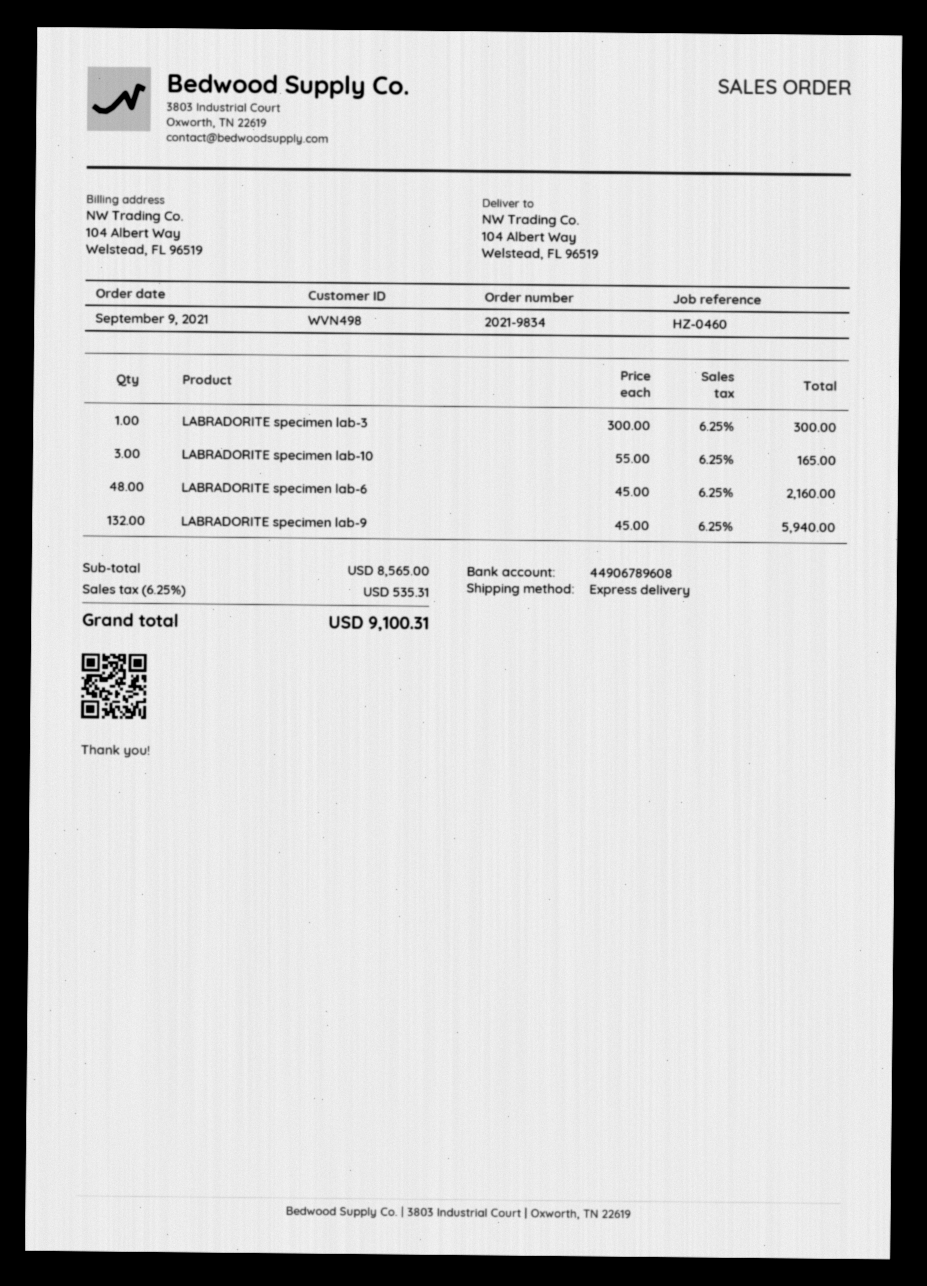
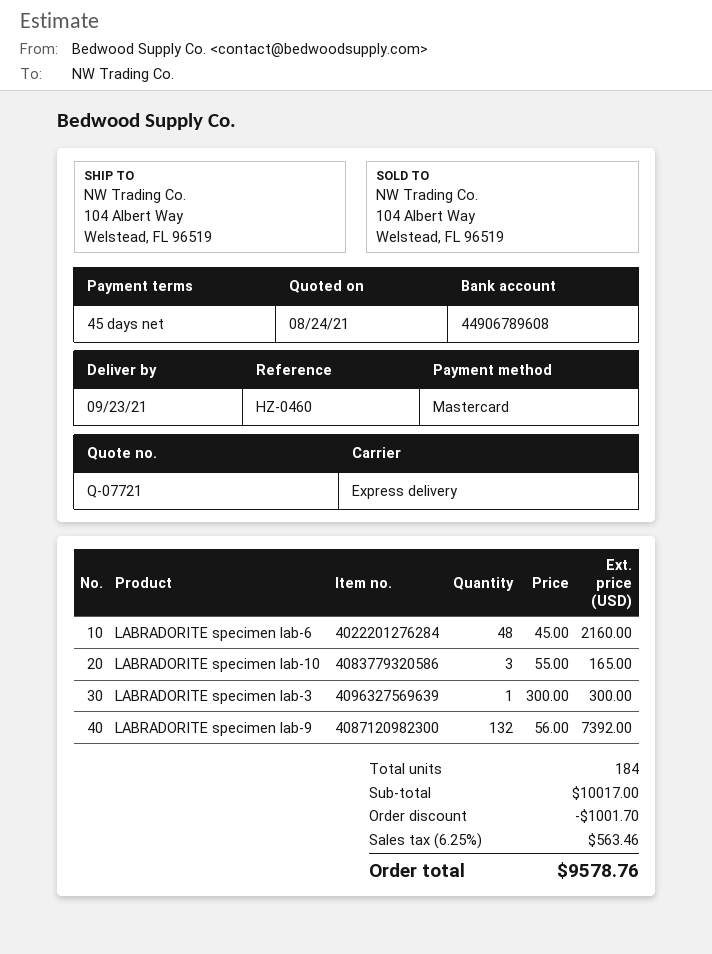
LABRADORITE specimen lab-9: 132 x 45.00 = 5940.00 -> 132 x 56.00 = 7392.00
subtotal: 8565.00 -> 10017.00
discount: none -> 1001.70
tax: 6.25% = 535.31 -> 6.25% = 563.46
total: 9100.31 -> 9578.76

